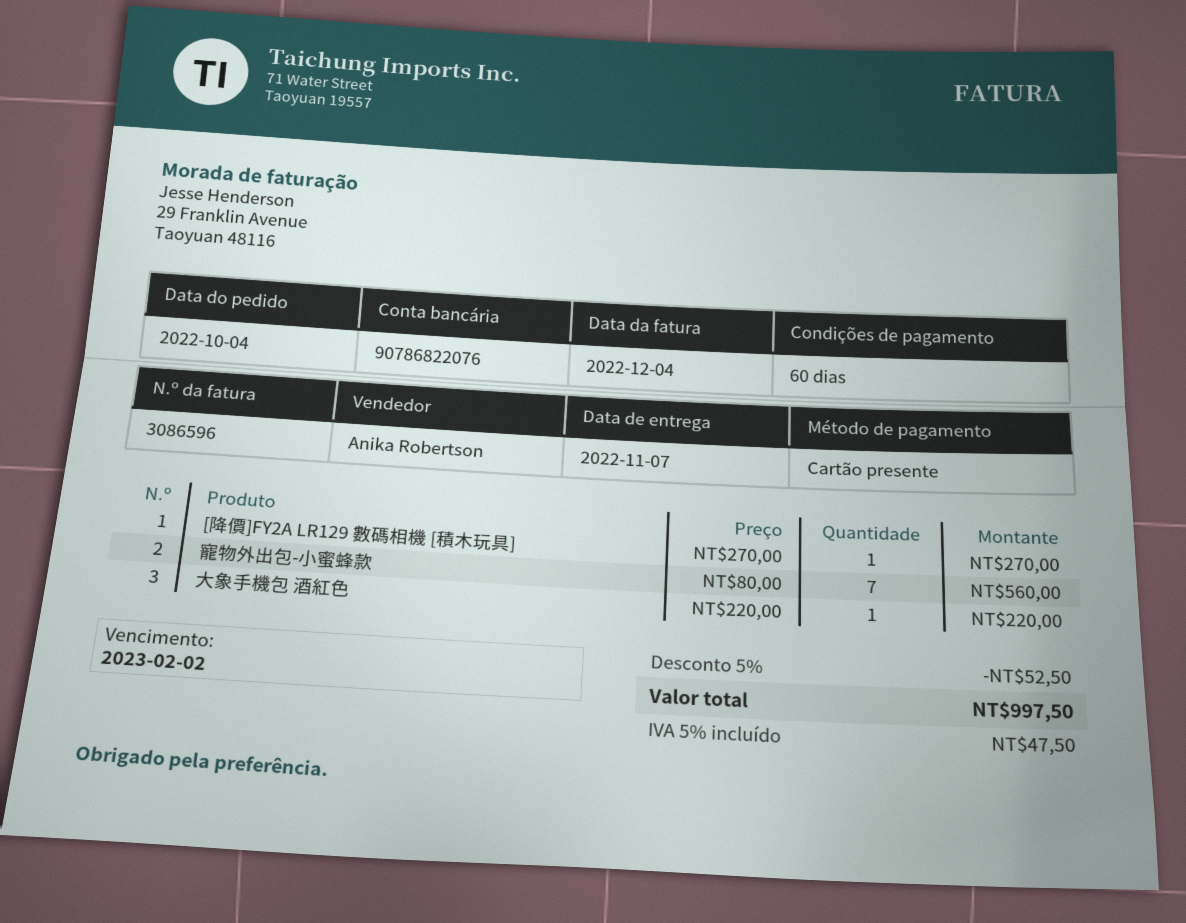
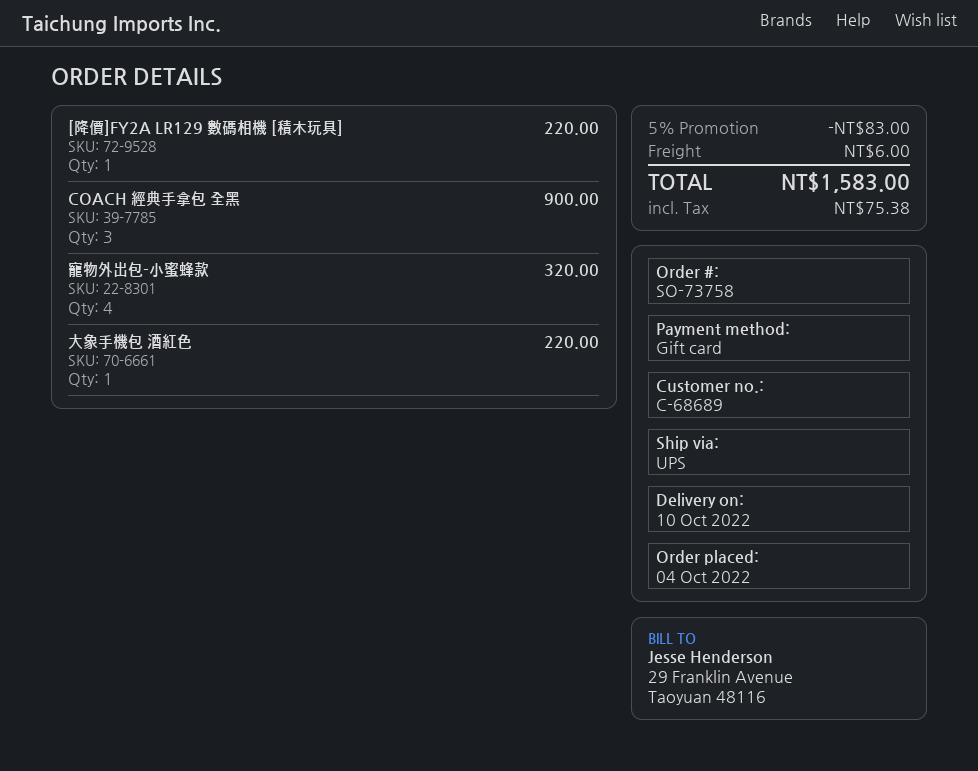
delivery date: 2022-11-07 -> 2022-10-10
[降價]FY2A LR129 數碼相機 [積木玩具]: 1 for 270.00 -> 1 for 220.00
寵物外出包-小蜜蜂款: 7 for 560.00 -> 4 for 320.00
COACH 經典手拿包 全黑: none -> 3 for 900.00
discount: 5% = 52.50 -> 5% = 83.00
shipping: none -> 6.00
tax: 47.50 -> 75.38
total: 997.50 -> 1583.00

